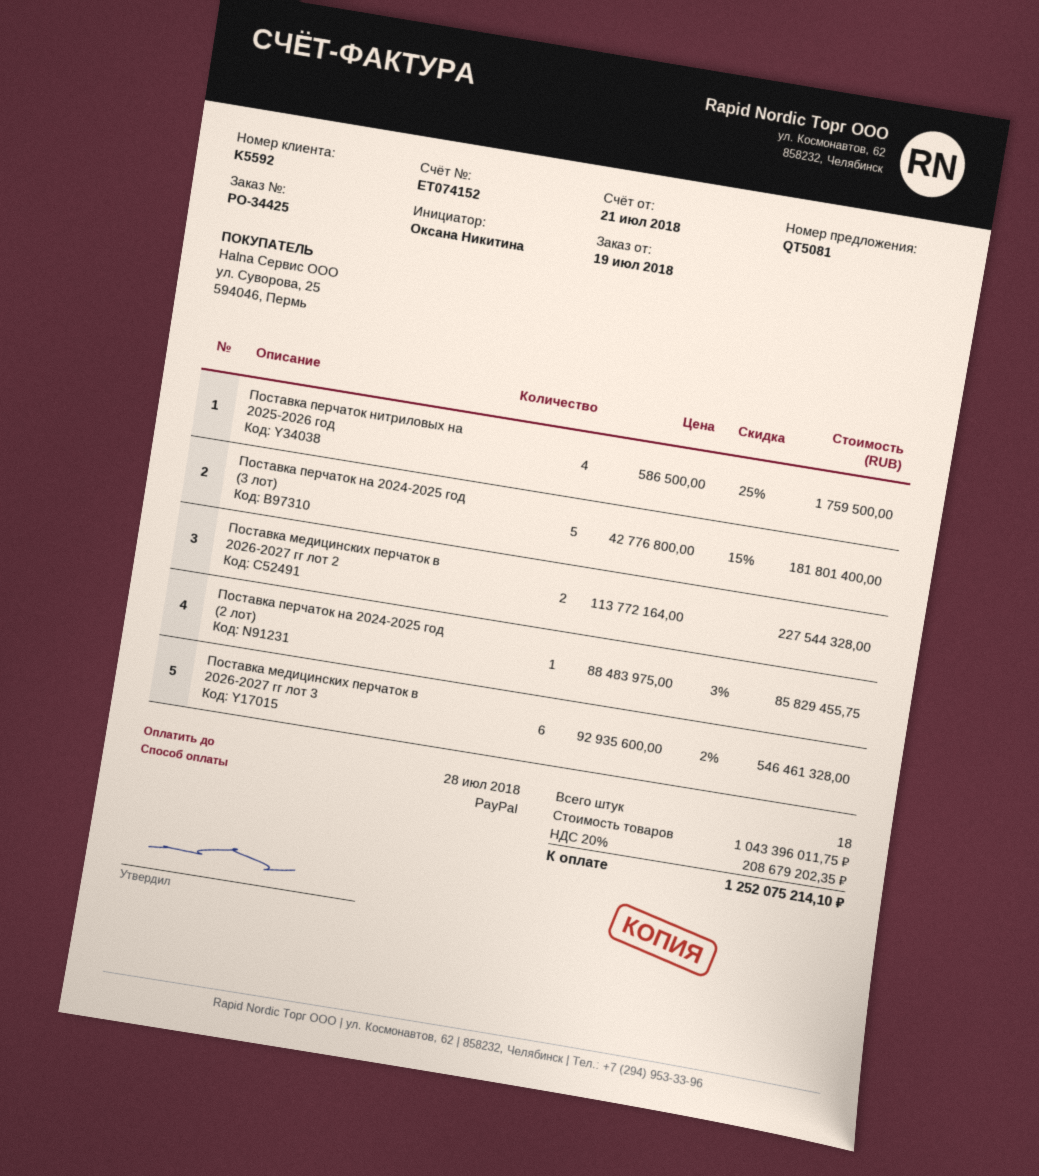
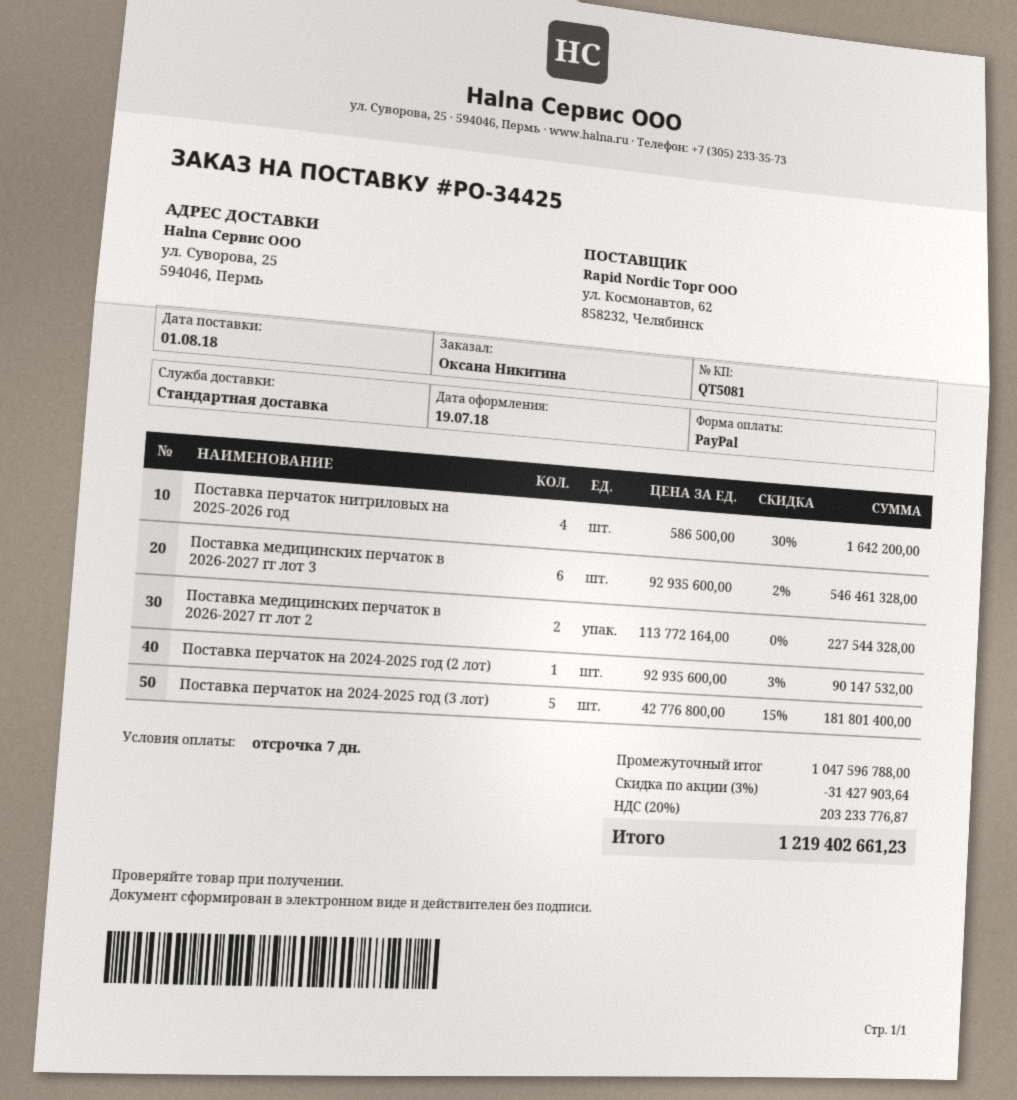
Поставка перчаток нитриловых на 2025-2026 год: 4 x 586500.00 - 25% = 1759500.00 -> 4 x 586500.00 - 30% = 1642200.00
Поставка перчаток на 2024-2025 год (2 лот): 1 x 88483975.00 - 3% = 85829455.75 -> 1 x 92935600.00 - 3% = 90147532.00
subtotal: 1043396011.75 -> 1047596788.00
discount: none -> 3% = 31427903.64
tax: 20% = 208679202.35 -> 20% = 203233776.87
total: 1252075214.10 -> 1219402661.23

